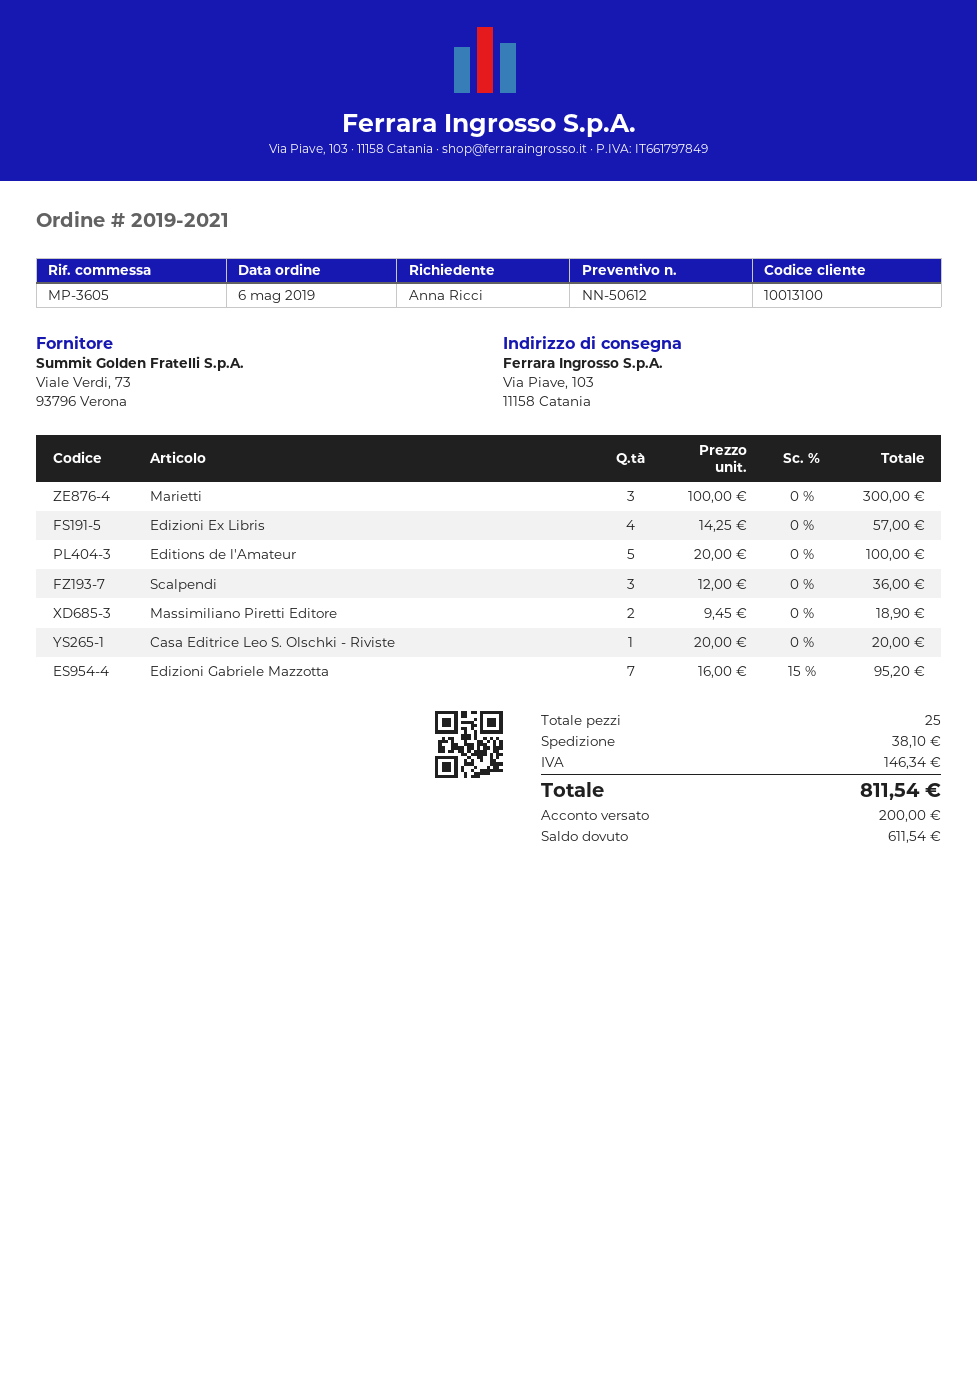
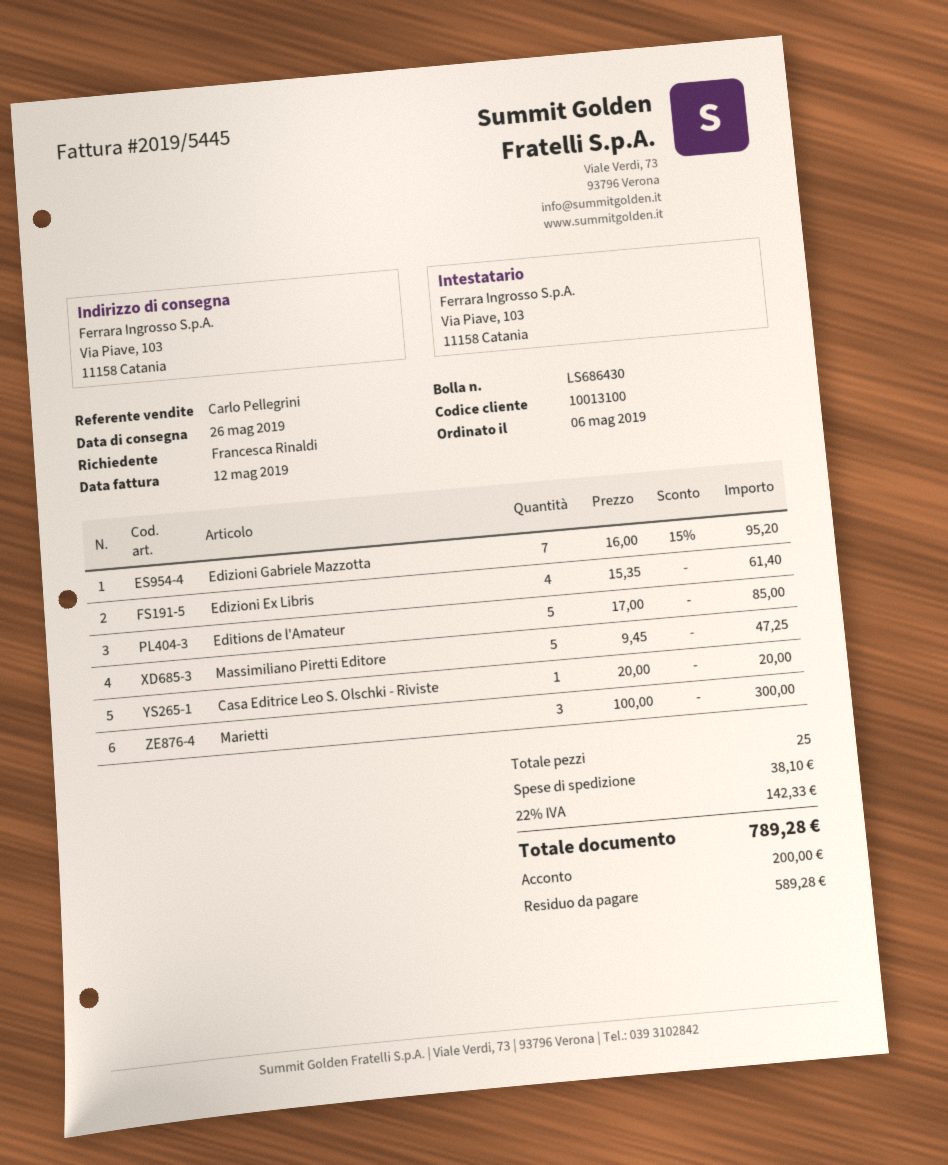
ordered by: Anna Ricci -> Francesca Rinaldi
Edizioni Ex Libris: 4 x 14.25 = 57.00 -> 4 x 15.35 = 61.40
Editions de l'Amateur: 5 x 20.00 = 100.00 -> 5 x 17.00 = 85.00
Scalpendi: 3 x 12.00 = 36.00 -> none
Massimiliano Piretti Editore: 2 x 9.45 = 18.90 -> 5 x 9.45 = 47.25
tax: 146.34 -> 142.33
total: 811.54 -> 789.28
balance: 611.54 -> 589.28

